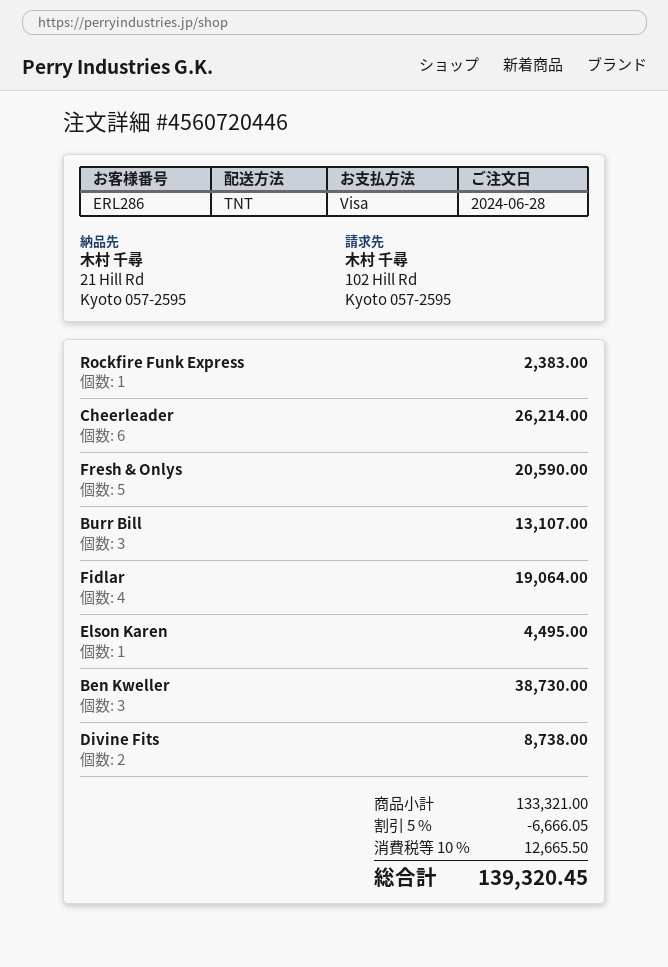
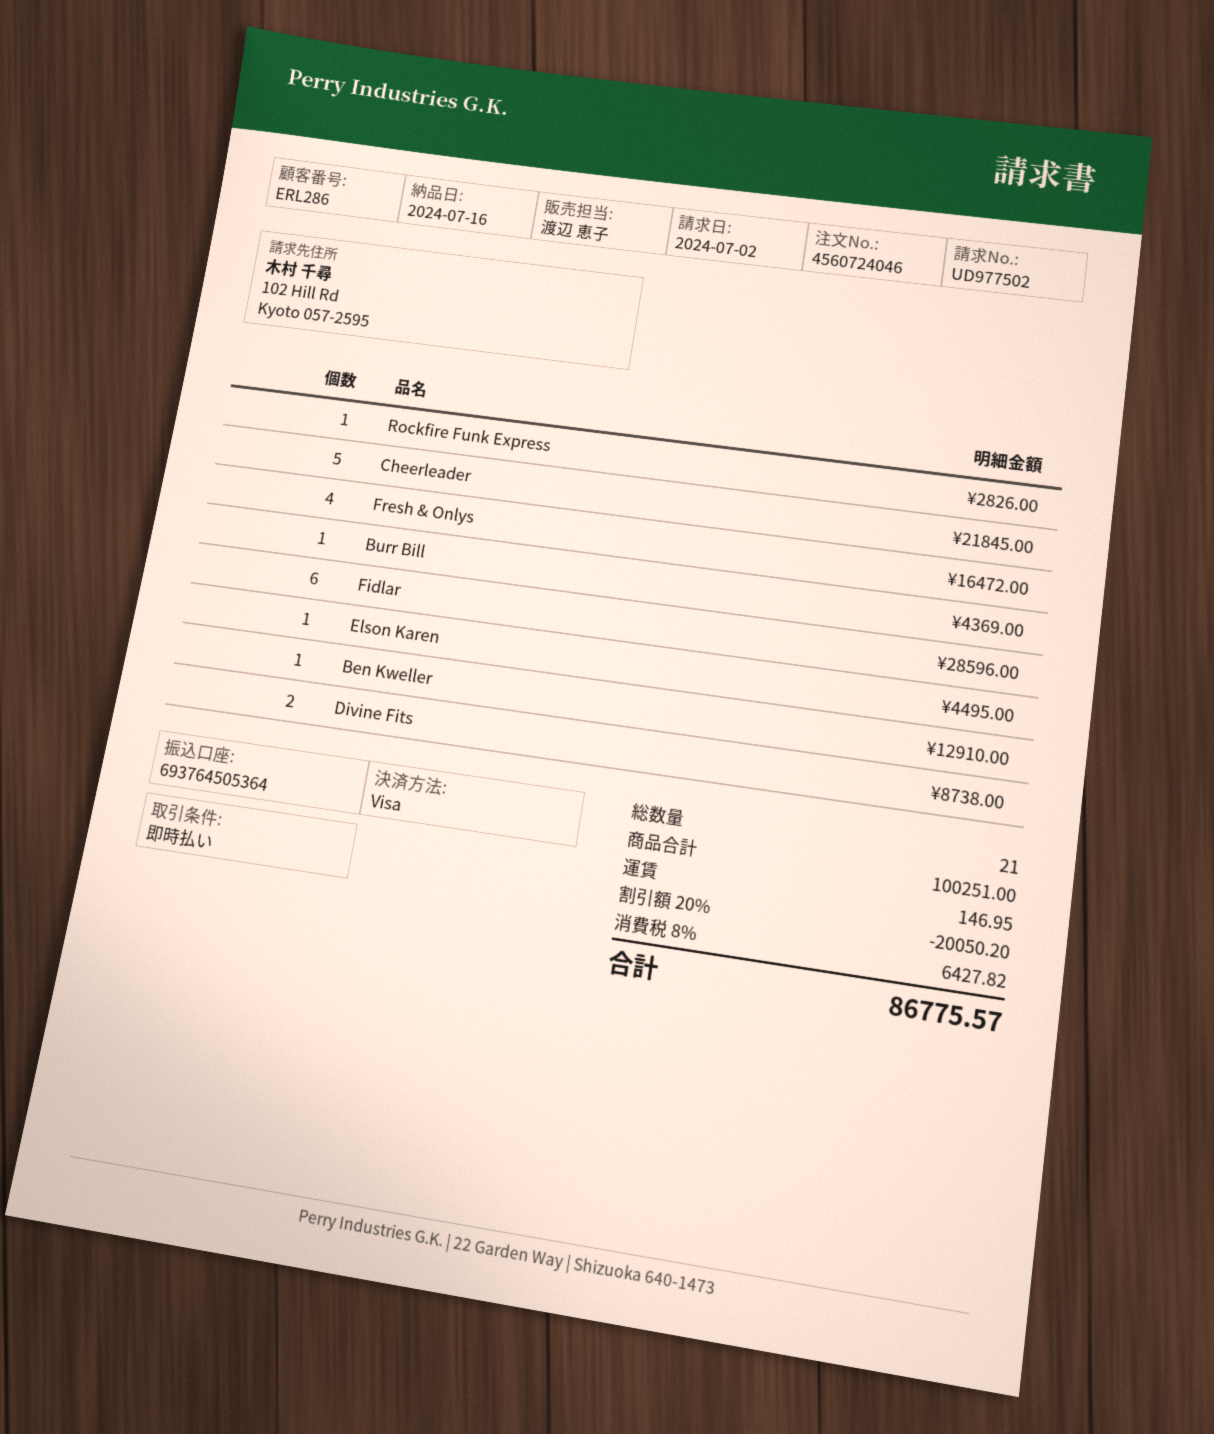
order number: 4560720446 -> 4560724046
Rockfire Funk Express: 1 for 2383.00 -> 1 for 2826.00
Cheerleader: 6 for 26214.00 -> 5 for 21845.00
Fresh & Onlys: 5 for 20590.00 -> 4 for 16472.00
Burr Bill: 3 for 13107.00 -> 1 for 4369.00
Fidlar: 4 for 19064.00 -> 6 for 28596.00
Ben Kweller: 3 for 38730.00 -> 1 for 12910.00
subtotal: 133321.00 -> 100251.00
discount: 5% = 6666.05 -> 20% = 20050.20
shipping: none -> 146.95
tax: 10% = 12665.50 -> 8% = 6427.82
total: 139320.45 -> 86775.57

